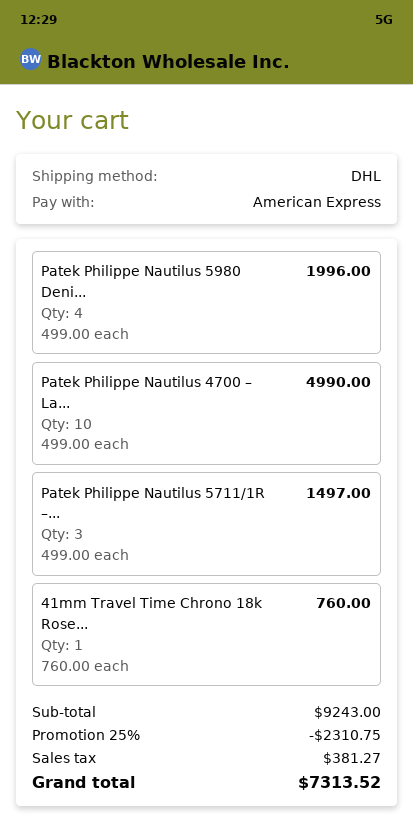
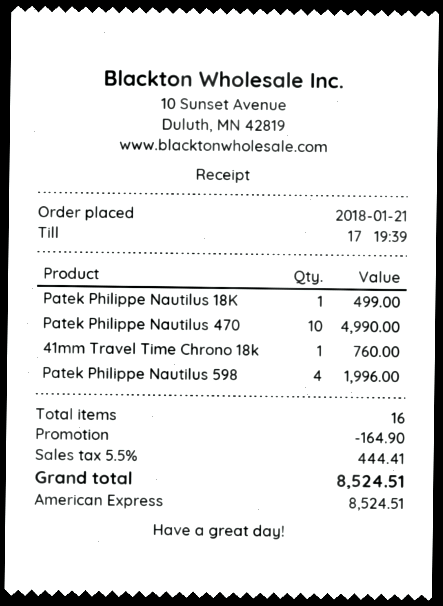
Patek Philippe Nautilus 5711/1R –...: 3 for 1497.00 -> none
Patek Philippe Nautilus 18K: none -> 1 for 499.00
discount: 2310.75 -> 164.90
tax: 381.27 -> 444.41
total: 7313.52 -> 8524.51

